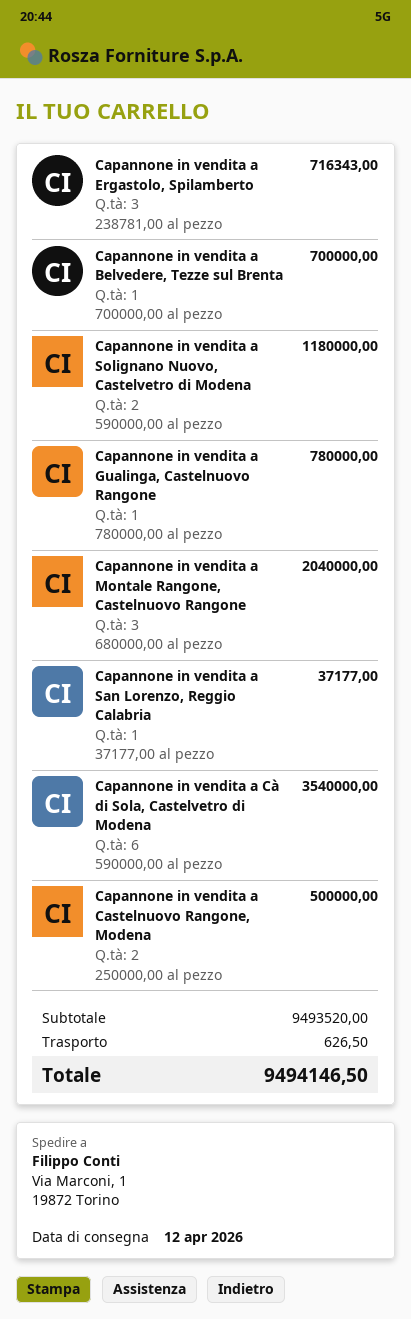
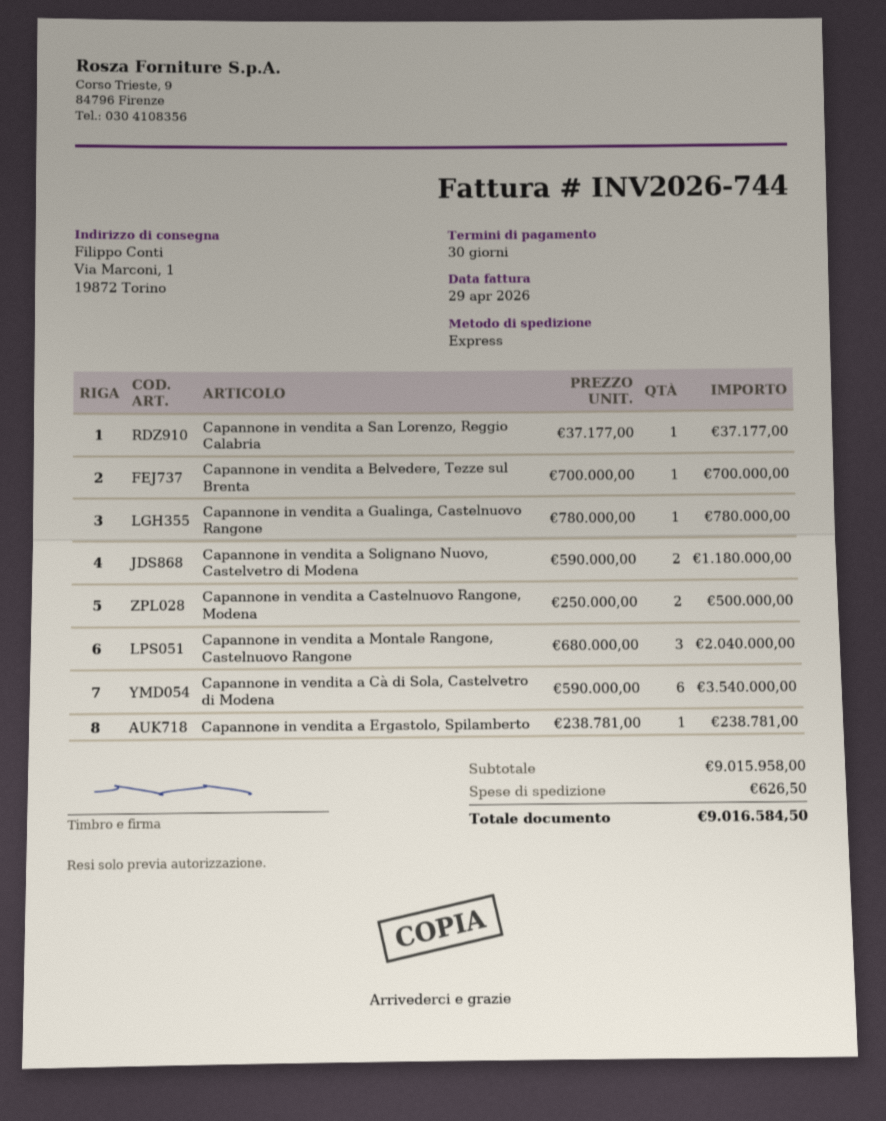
Capannone in vendita a Ergastolo, Spilamberto: 3 x 238781.00 = 716343.00 -> 1 x 238781.00 = 238781.00
subtotal: 9493520.00 -> 9015958.00
total: 9494146.50 -> 9016584.50

